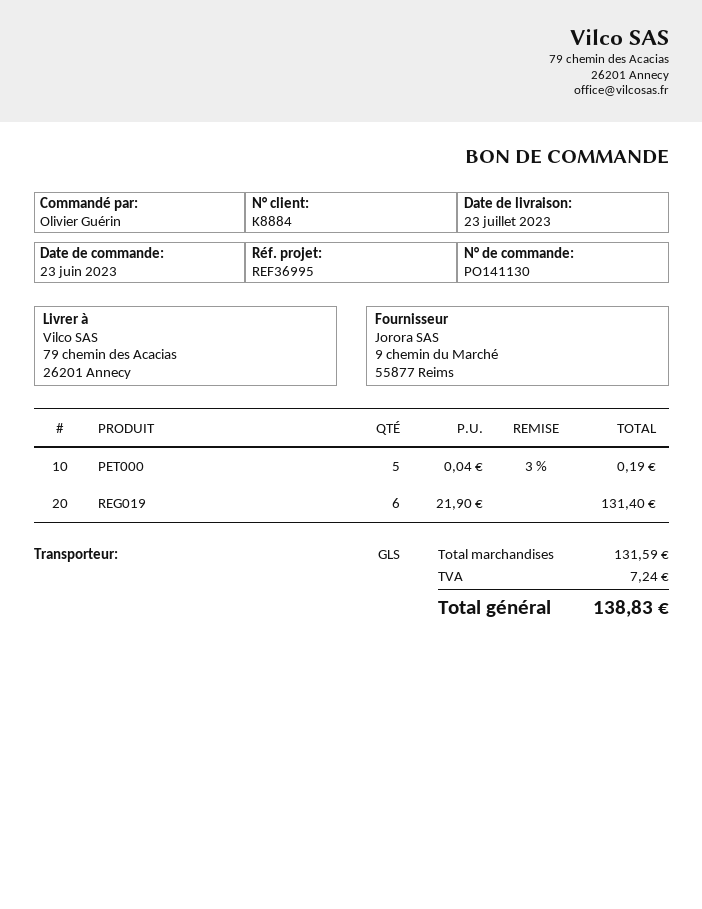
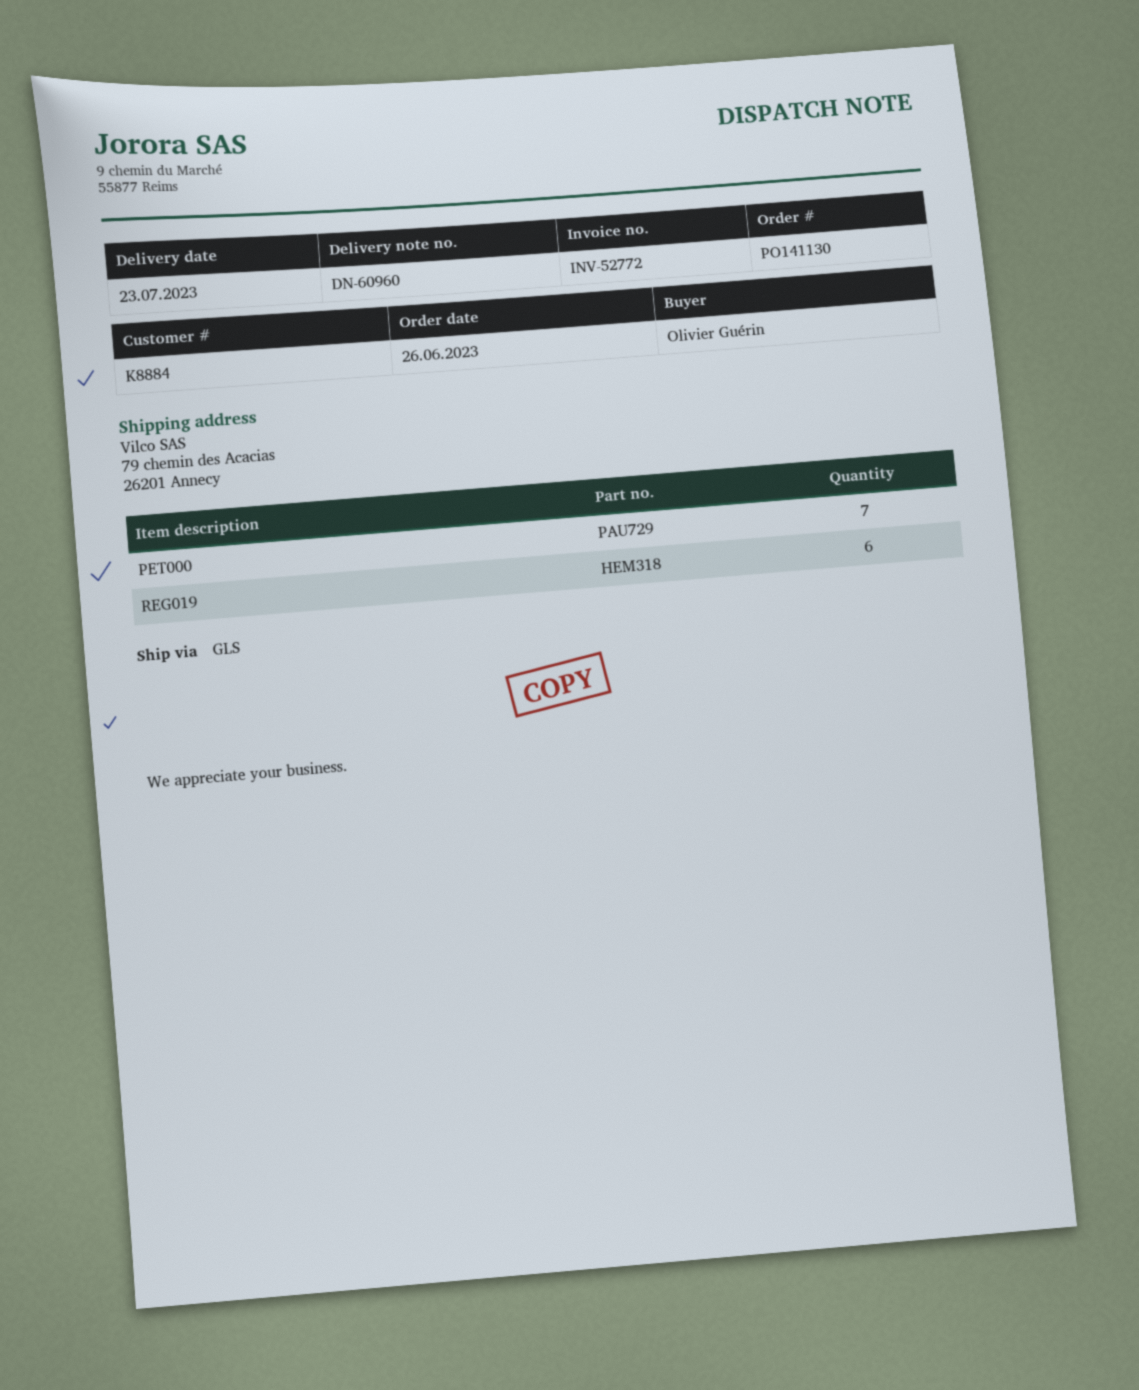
order date: 2023-06-23 -> 2023-06-26
PET000: 5 -> 7

